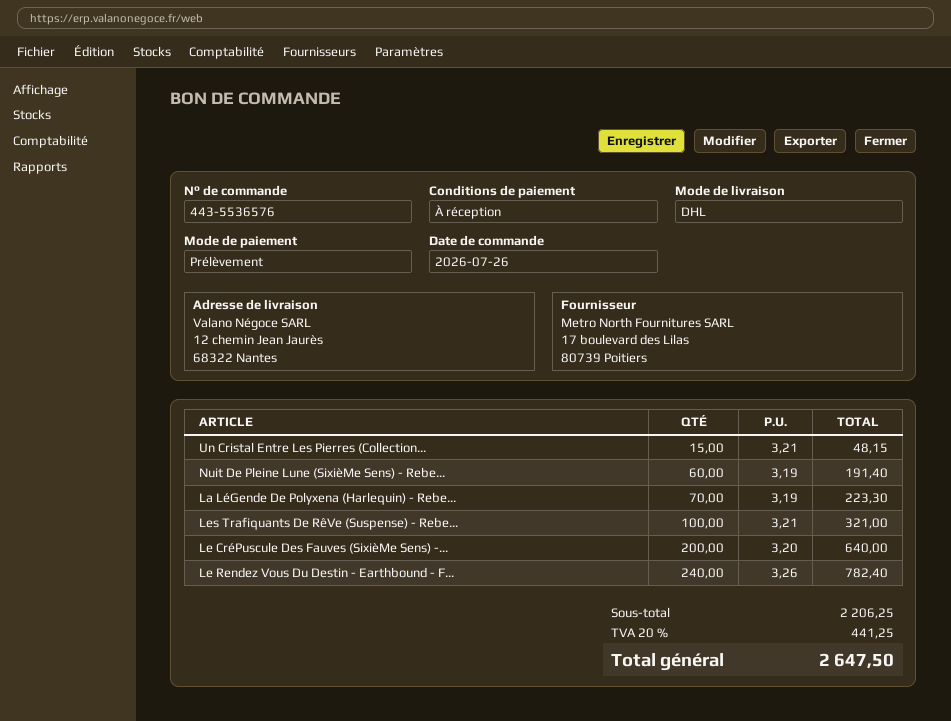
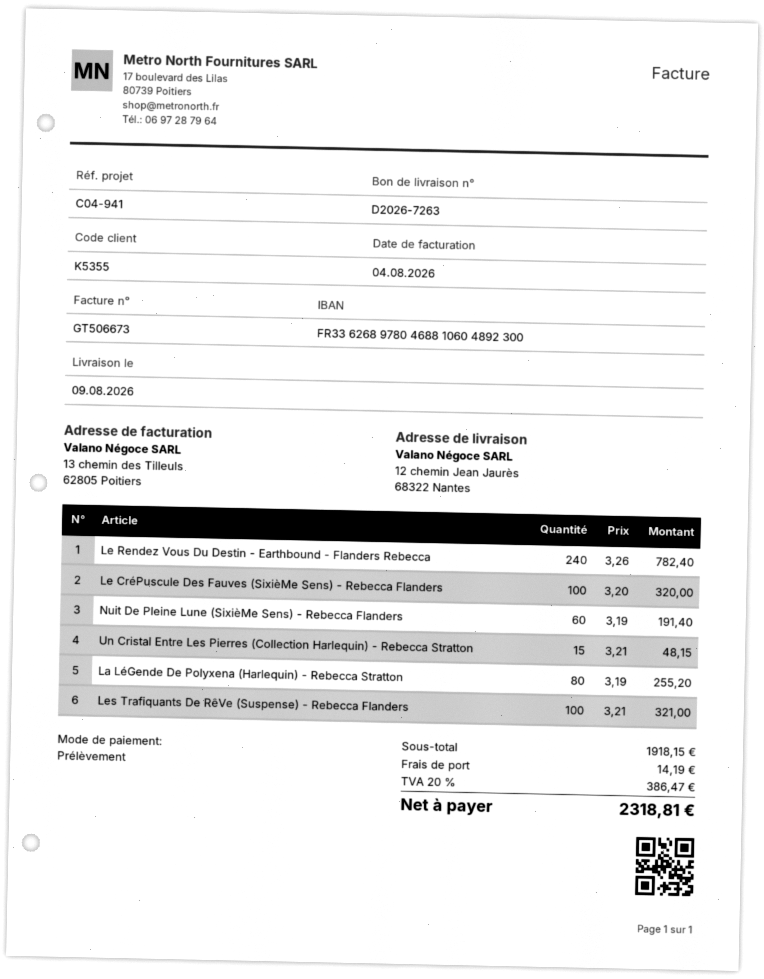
La LéGende De Polyxena (Harlequin) - Rebe...: 70 x 3.19 = 223.30 -> 80 x 3.19 = 255.20
Le CréPuscule Des Fauves (SixièMe Sens) -...: 200 x 3.20 = 640.00 -> 100 x 3.20 = 320.00
subtotal: 2206.25 -> 1918.15
shipping: none -> 14.19
tax: 20% = 441.25 -> 20% = 386.47
total: 2647.50 -> 2318.81

